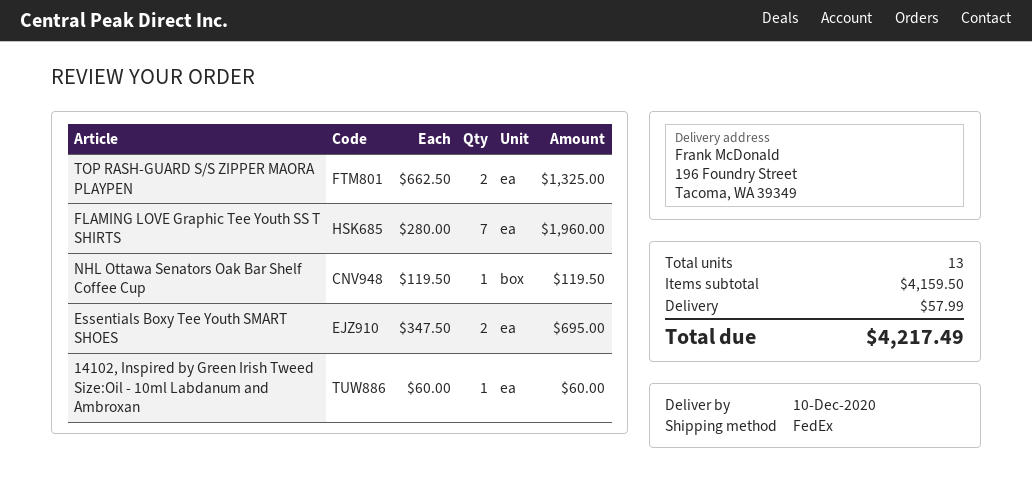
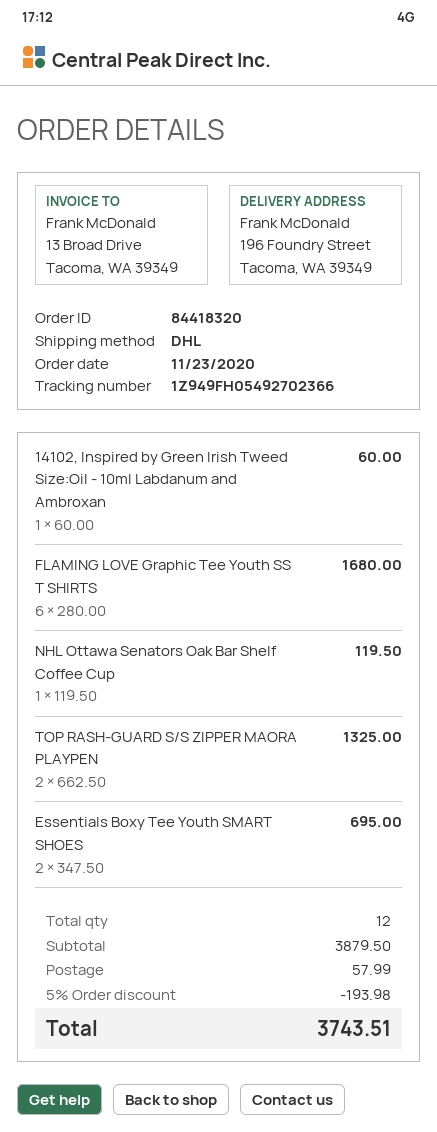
shipping method: FedEx -> DHL
FLAMING LOVE Graphic Tee Youth SS T SHIRTS: 7 x 280.00 = 1960.00 -> 6 x 280.00 = 1680.00
total quantity: 13 -> 12
subtotal: 4159.50 -> 3879.50
discount: none -> 5% = 193.98
total: 4217.49 -> 3743.51

